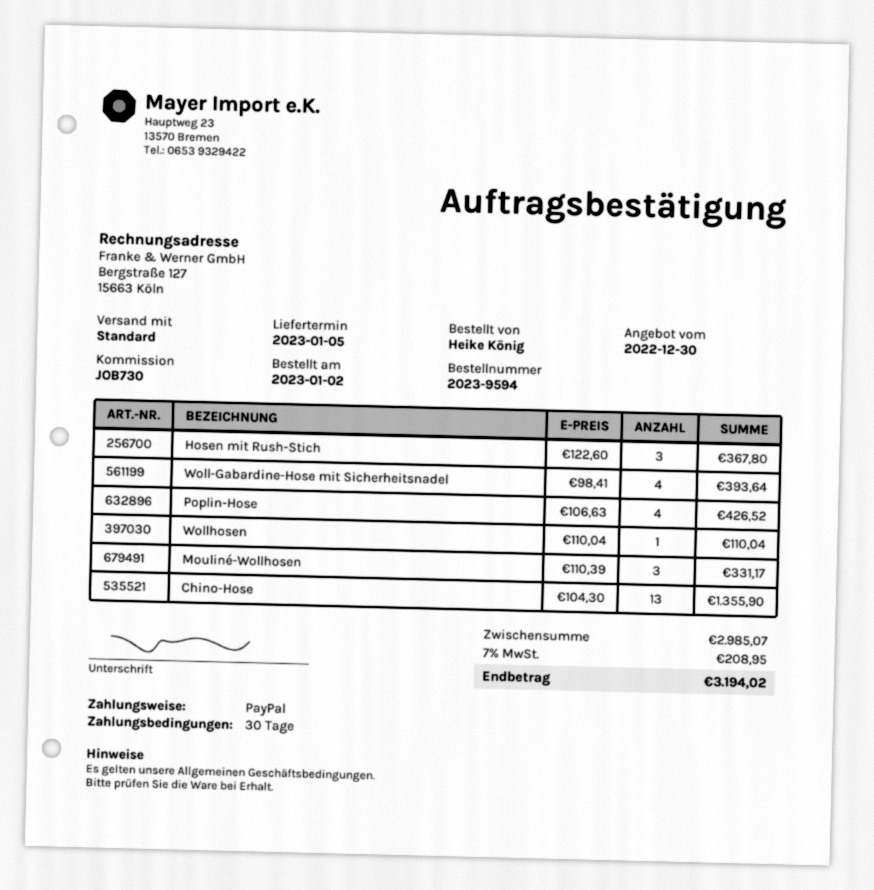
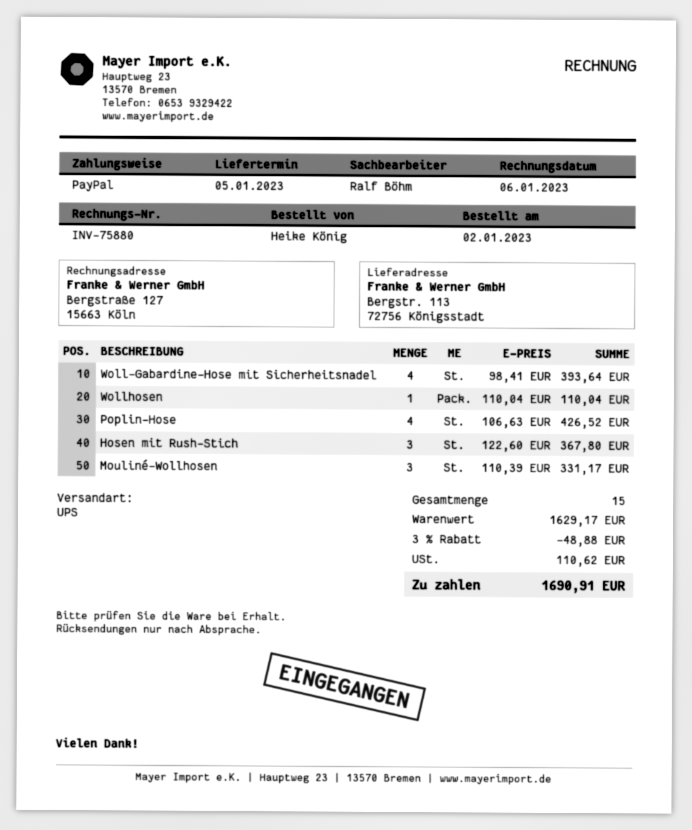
shipping method: standard -> UPS
Chino-Hose: 13 x 104.30 = 1355.90 -> none
subtotal: 2985.07 -> 1629.17
discount: none -> 3% = 48.88
tax: 208.95 -> 110.62
total: 3194.02 -> 1690.91

